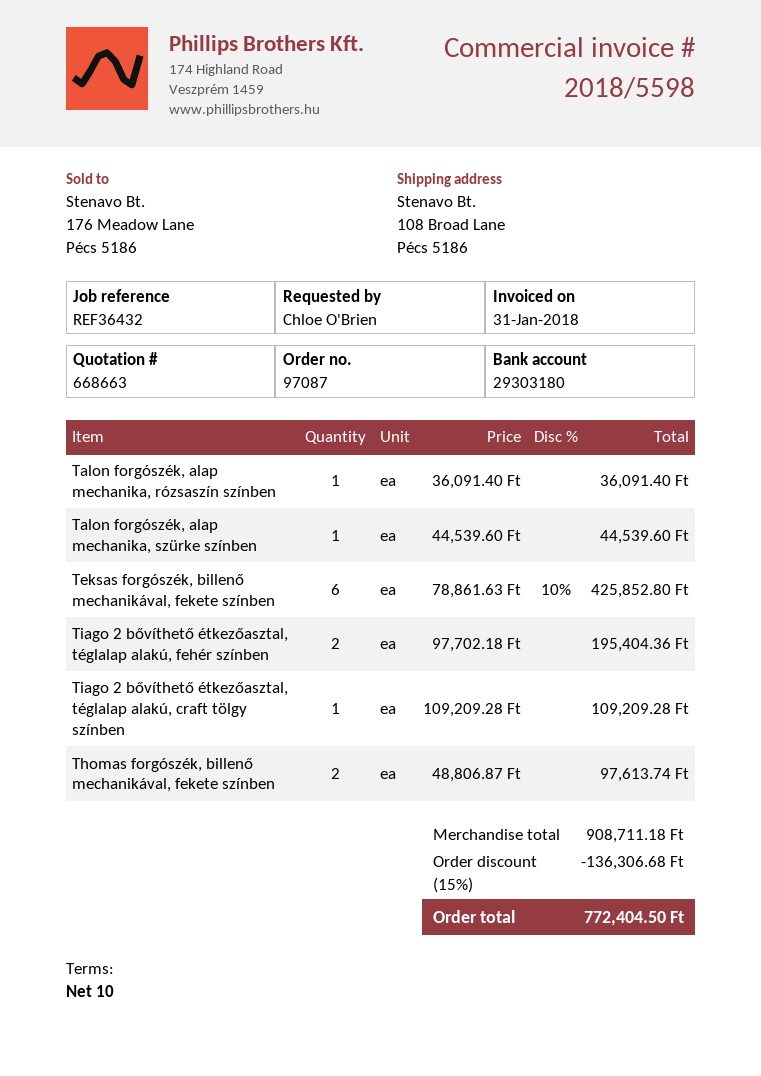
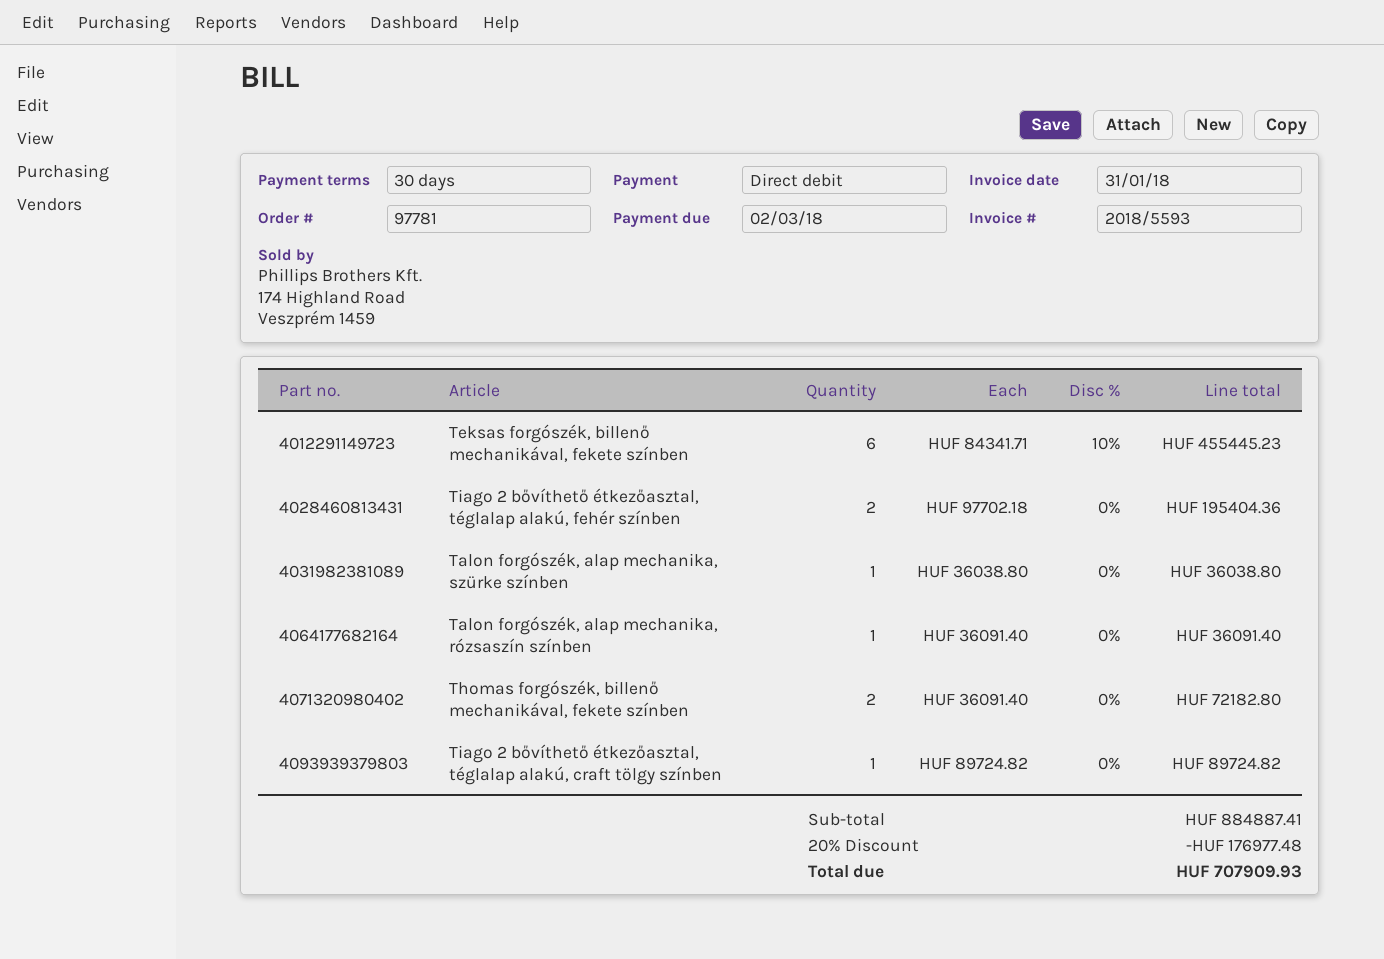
order number: 97087 -> 97781
invoice number: 2018/5598 -> 2018/5593
payment terms: 10 days -> 30 days
Talon forgószék, alap mechanika, szürke színben: 1 x 44539.60 = 44539.60 -> 1 x 36038.80 = 36038.80
Teksas forgószék, billenő mechanikával, fekete színben: 6 x 78861.63 - 10% = 425852.80 -> 6 x 84341.71 - 10% = 455445.23
Tiago 2 bővíthető étkezőasztal, téglalap alakú, craft tölgy színben: 1 x 109209.28 = 109209.28 -> 1 x 89724.82 = 89724.82
Thomas forgószék, billenő mechanikával, fekete színben: 2 x 48806.87 = 97613.74 -> 2 x 36091.40 = 72182.80
subtotal: 908711.18 -> 884887.41
discount: 15% = 136306.68 -> 20% = 176977.48
total: 772404.50 -> 707909.93

